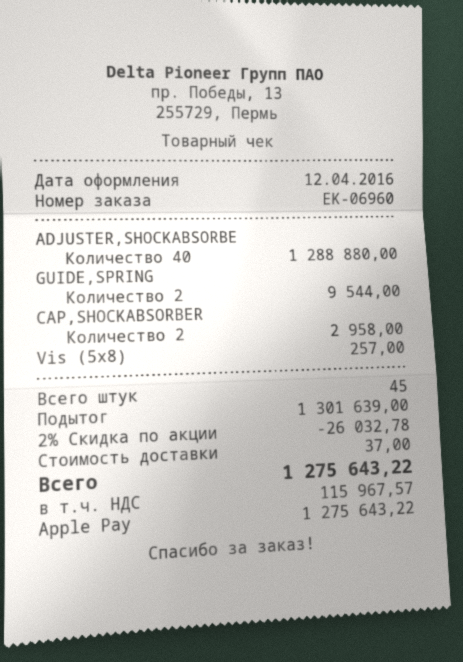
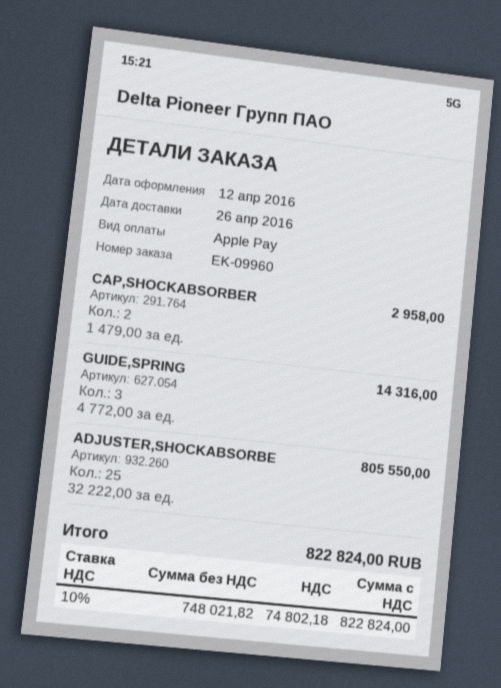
order number: EK-06960 -> EK-09960
ADJUSTER,SHOCKABSORBE: 40 for 1288880.00 -> 25 for 805550.00
GUIDE,SPRING: 2 for 9544.00 -> 3 for 14316.00
Vis (5x8): 1 for 257.00 -> none
discount: 2% = 26032.78 -> none
shipping: 37.00 -> none
tax: 115967.57 -> 74802.18
total: 1275643.22 -> 822824.00

